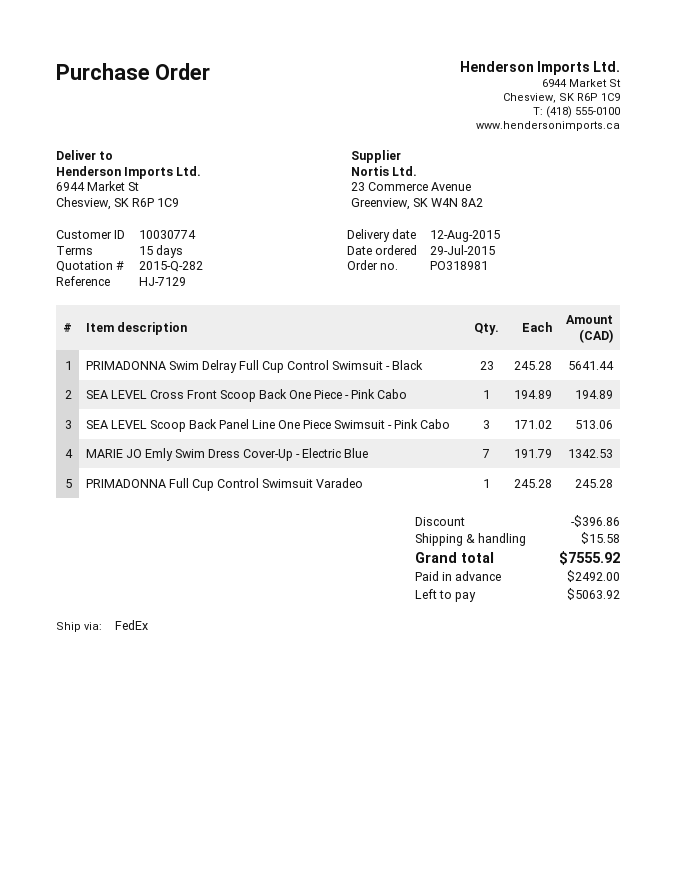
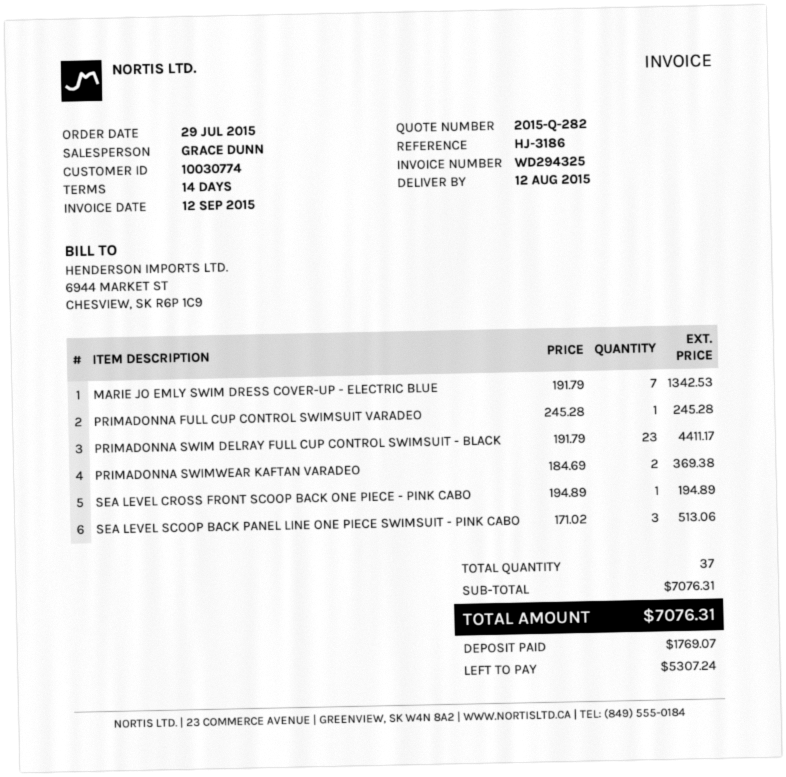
payment terms: 15 days -> 14 days
reference: HJ-7129 -> HJ-3186
PRIMADONNA Swim Delray Full Cup Control Swimsuit - Black: 23 x 245.28 = 5641.44 -> 23 x 191.79 = 4411.17
PRIMADONNA SWIMWEAR KAFTAN VARADEO: none -> 2 x 184.69 = 369.38
discount: 396.86 -> none
shipping: 15.58 -> none
total: 7555.92 -> 7076.31
deposit: 2492.00 -> 1769.07
balance: 5063.92 -> 5307.24

